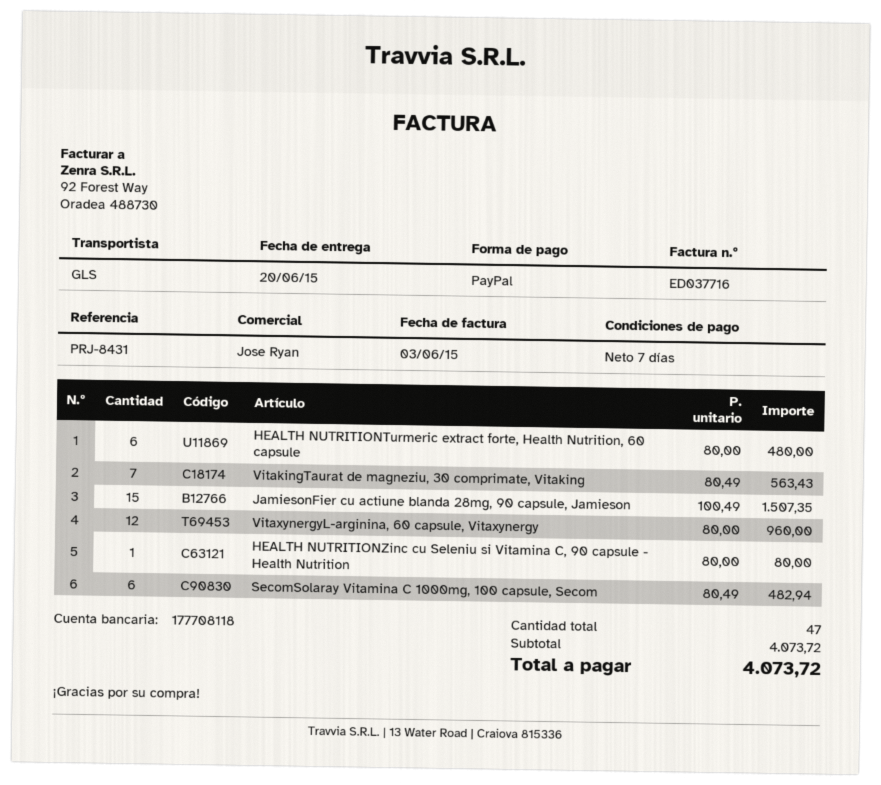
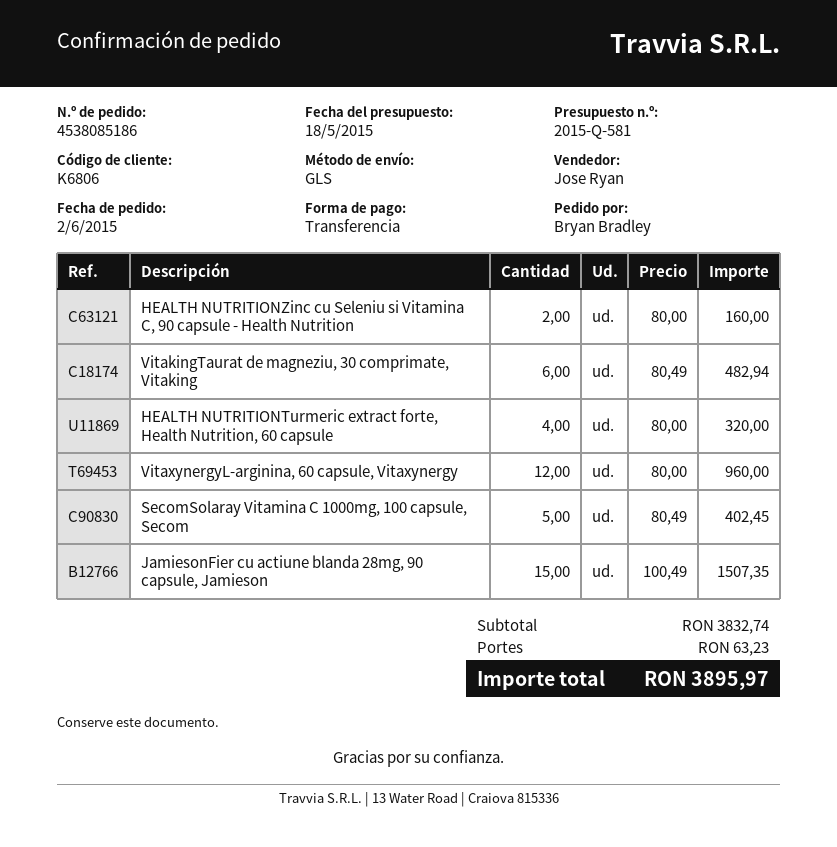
payment method: PayPal -> bank transfer
HEALTH NUTRITIONTurmeric extract forte, Health Nutrition, 60 capsule: 6 x 80.00 = 480.00 -> 4 x 80.00 = 320.00
VitakingTaurat de magneziu, 30 comprimate, Vitaking: 7 x 80.49 = 563.43 -> 6 x 80.49 = 482.94
HEALTH NUTRITIONZinc cu Seleniu si Vitamina C, 90 capsule - Health Nutrition: 1 x 80.00 = 80.00 -> 2 x 80.00 = 160.00
SecomSolaray Vitamina C 1000mg, 100 capsule, Secom: 6 x 80.49 = 482.94 -> 5 x 80.49 = 402.45
subtotal: 4073.72 -> 3832.74
shipping: none -> 63.23
total: 4073.72 -> 3895.97

